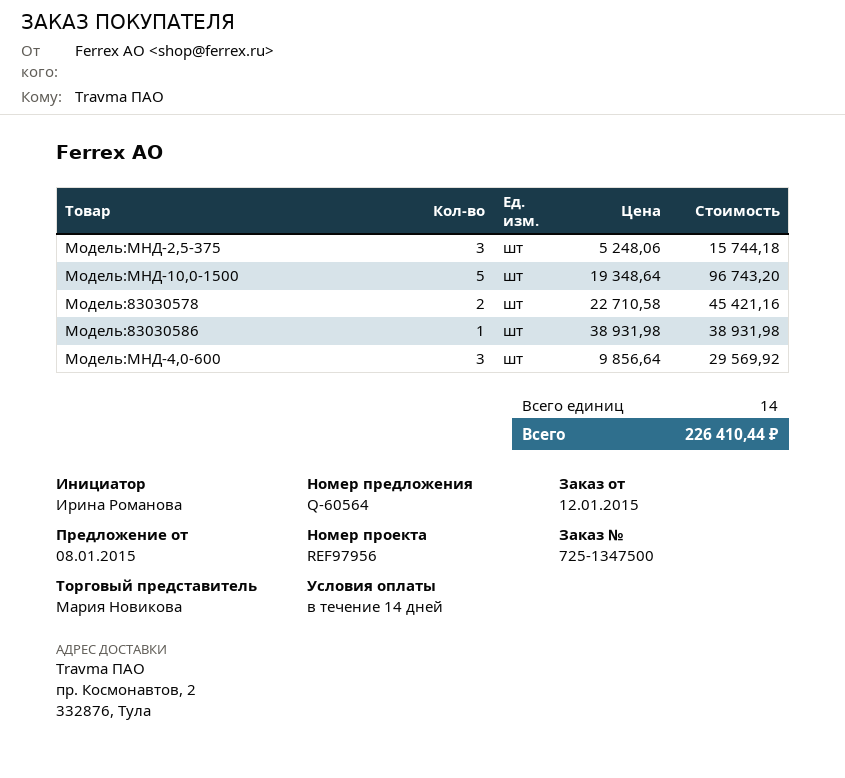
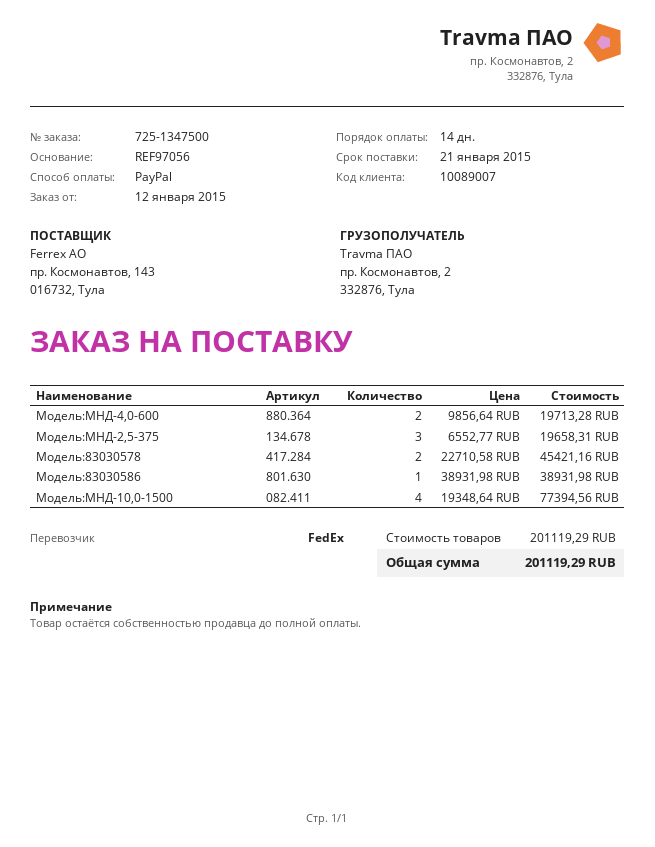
reference: REF97956 -> REF97056
Модель:МНД-2,5-375: 3 x 5248.06 = 15744.18 -> 3 x 6552.77 = 19658.31
Модель:МНД-10,0-1500: 5 x 19348.64 = 96743.20 -> 4 x 19348.64 = 77394.56
Модель:МНД-4,0-600: 3 x 9856.64 = 29569.92 -> 2 x 9856.64 = 19713.28
total: 226410.44 -> 201119.29

